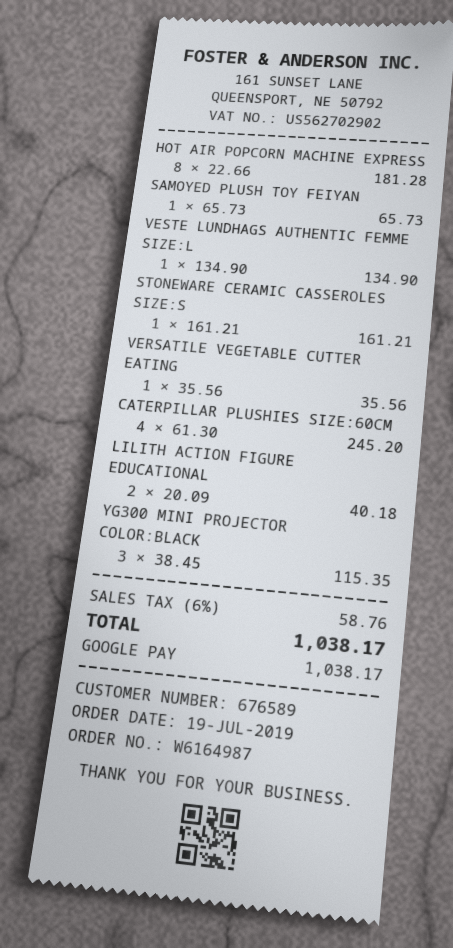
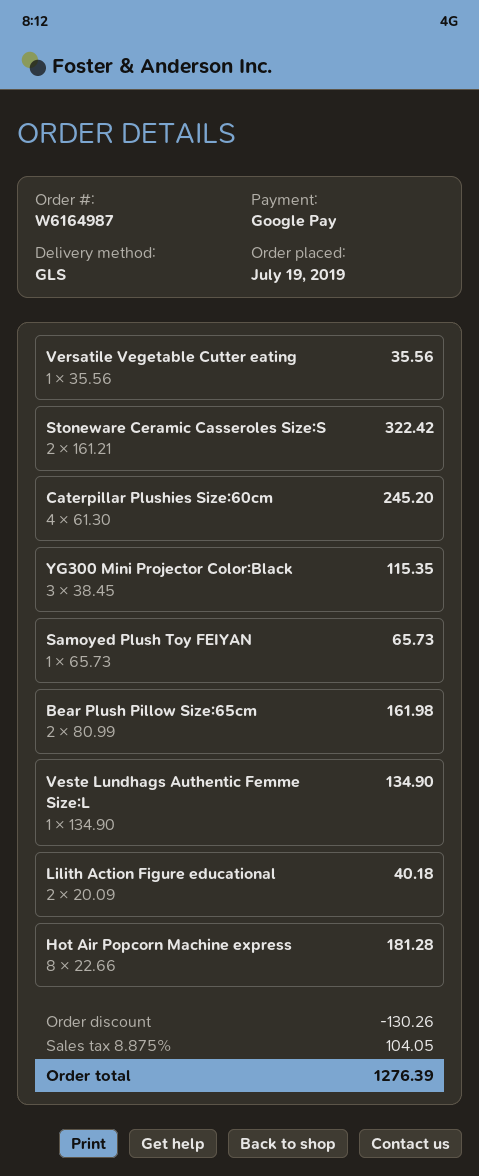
STONEWARE CERAMIC CASSEROLES SIZE:S: 1 x 161.21 = 161.21 -> 2 x 161.21 = 322.42
Bear Plush Pillow Size:65cm: none -> 2 x 80.99 = 161.98
discount: none -> 130.26
tax: 6% = 58.76 -> 8.875% = 104.05
total: 1038.17 -> 1276.39

